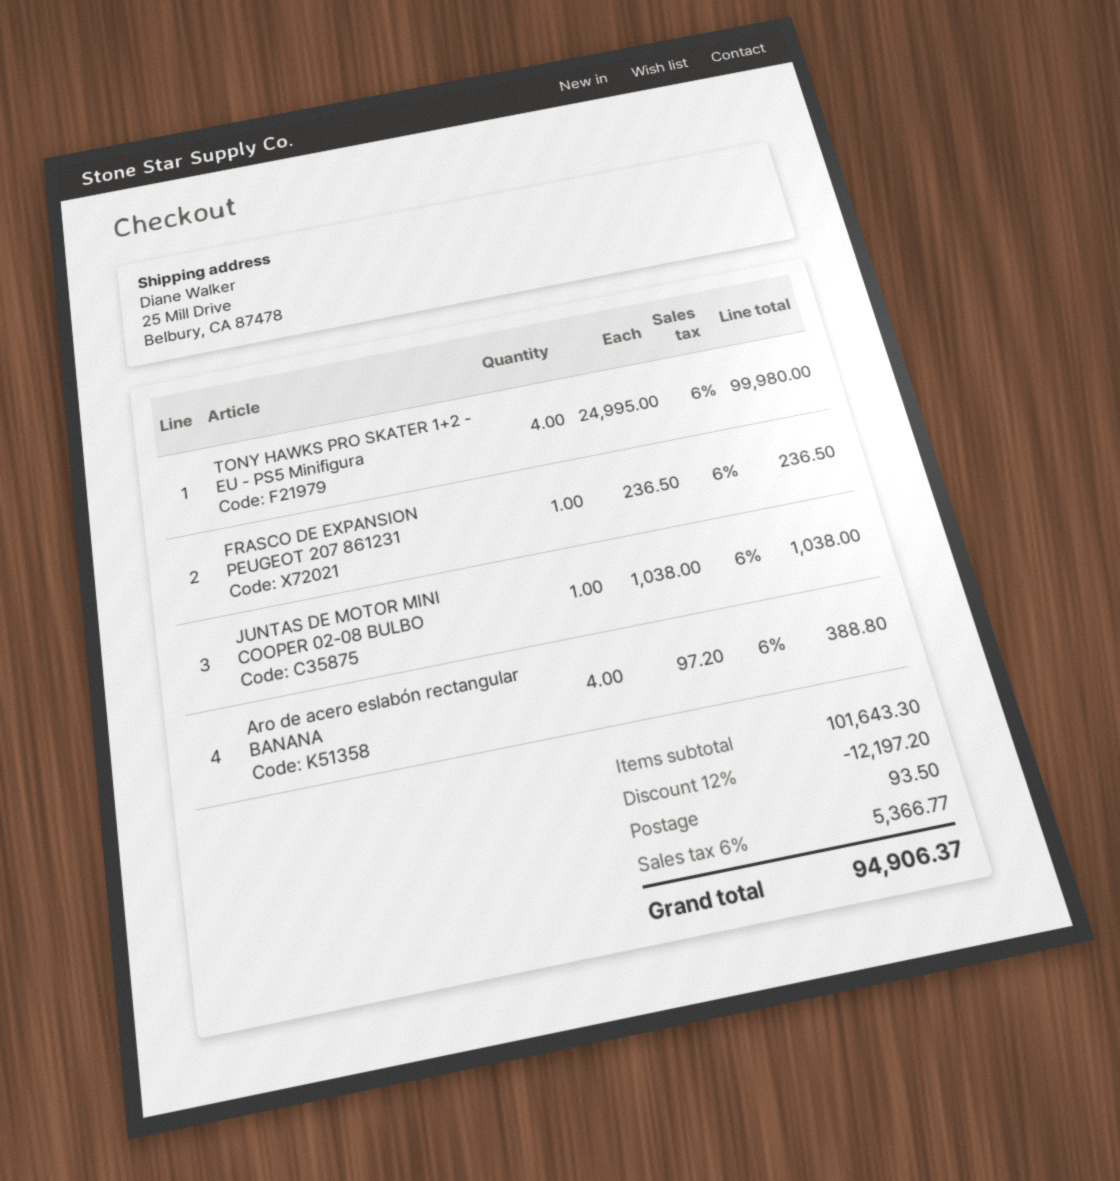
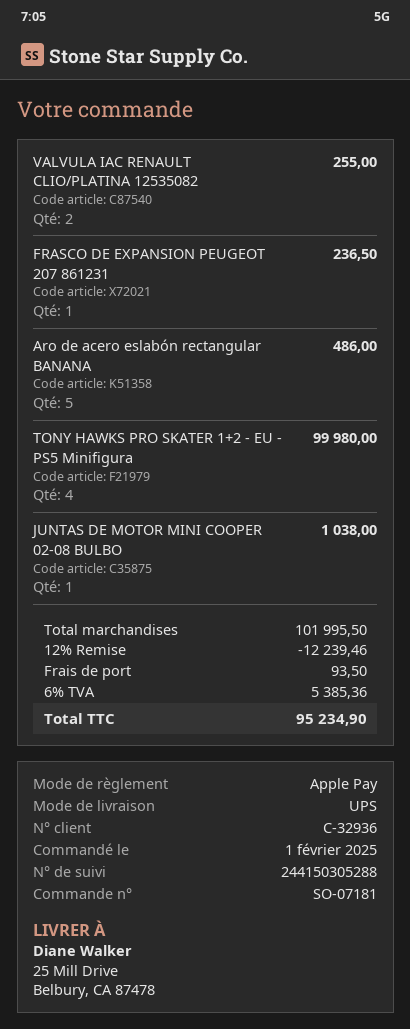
Aro de acero eslabón rectangular BANANA: 4 for 388.80 -> 5 for 486.00
VALVULA IAC RENAULT CLIO/PLATINA 12535082: none -> 2 for 255.00
subtotal: 101643.30 -> 101995.50
discount: 12% = 12197.20 -> 12% = 12239.46
tax: 6% = 5366.77 -> 6% = 5385.36
total: 94906.37 -> 95234.90

